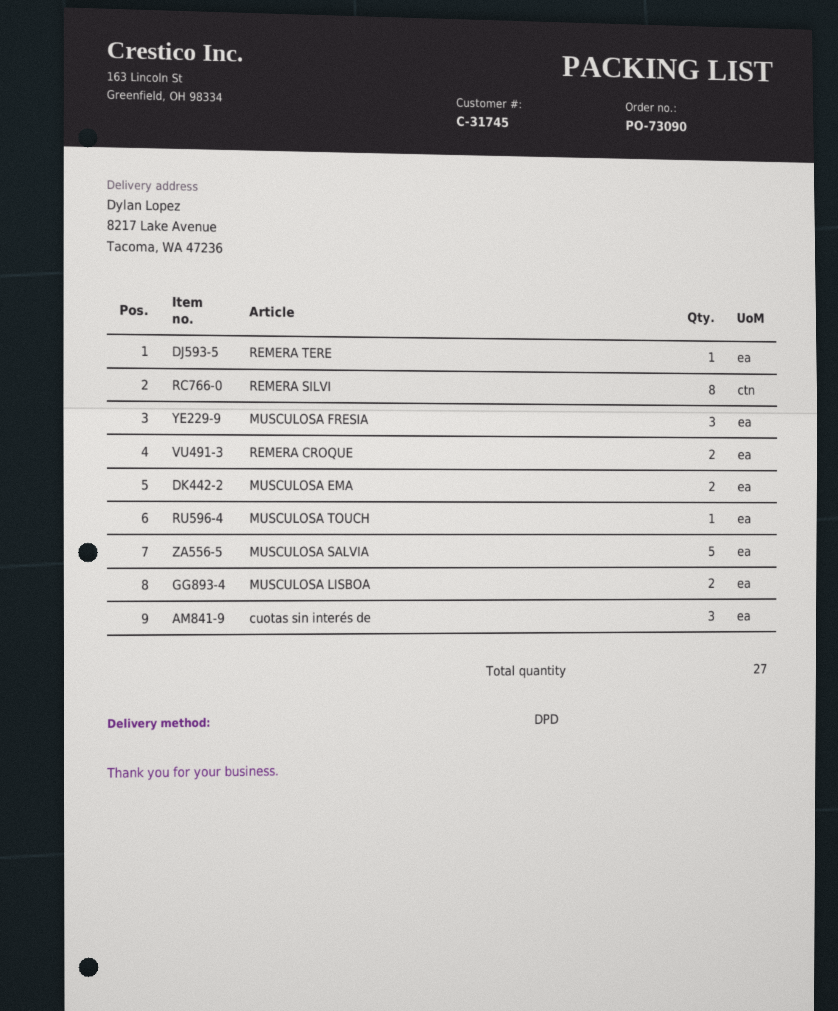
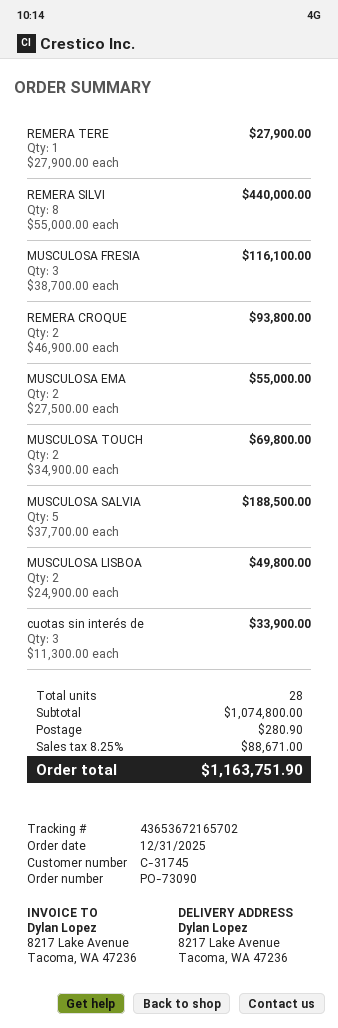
MUSCULOSA TOUCH: 1 -> 2
total quantity: 27 -> 28

